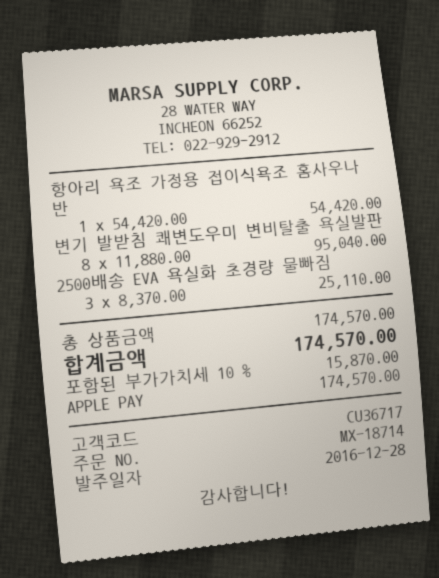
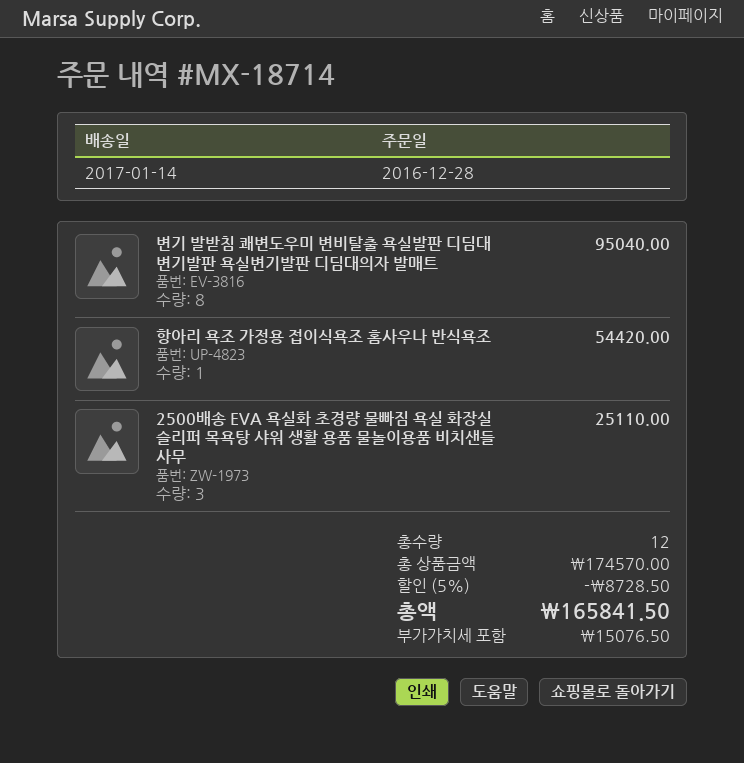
discount: none -> 5% = 8728.50
tax: 15870.00 -> 15076.50
total: 174570.00 -> 165841.50

